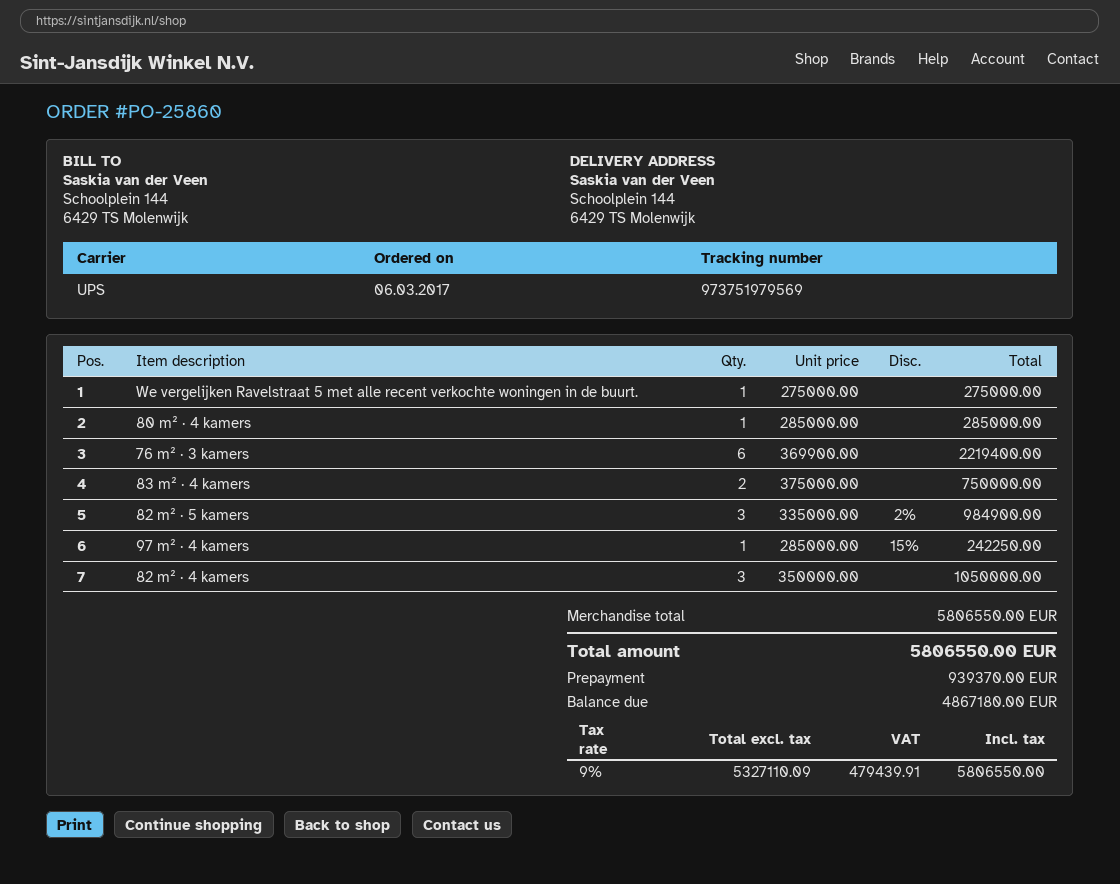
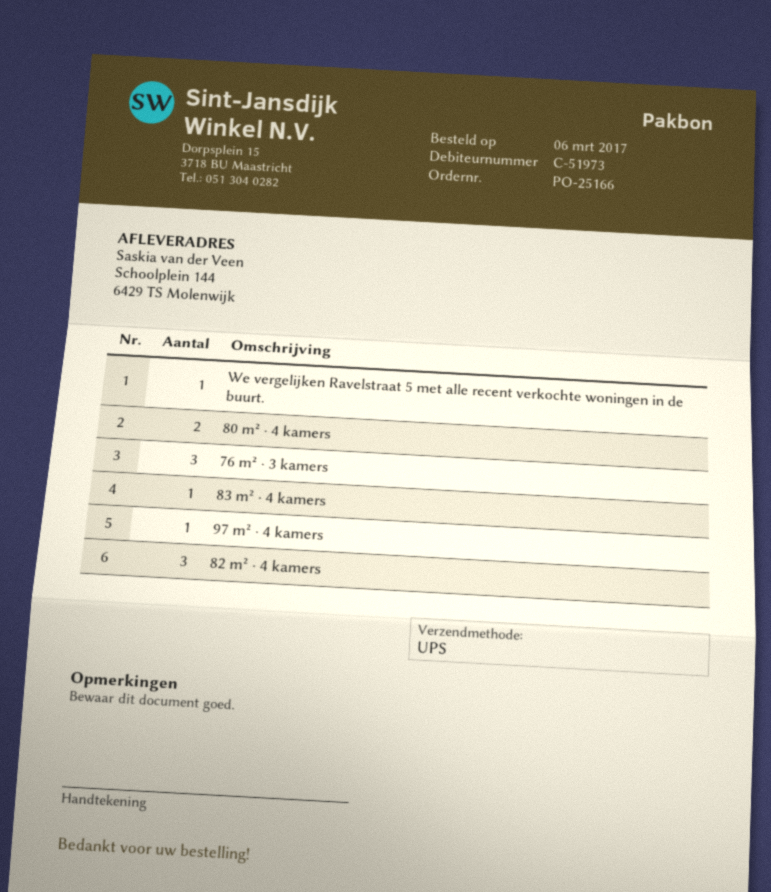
order number: PO-25860 -> PO-25166
80 m² · 4 kamers: 1 -> 2
76 m² · 3 kamers: 6 -> 3
83 m² · 4 kamers: 2 -> 1
82 m² · 5 kamers: 3 -> none

